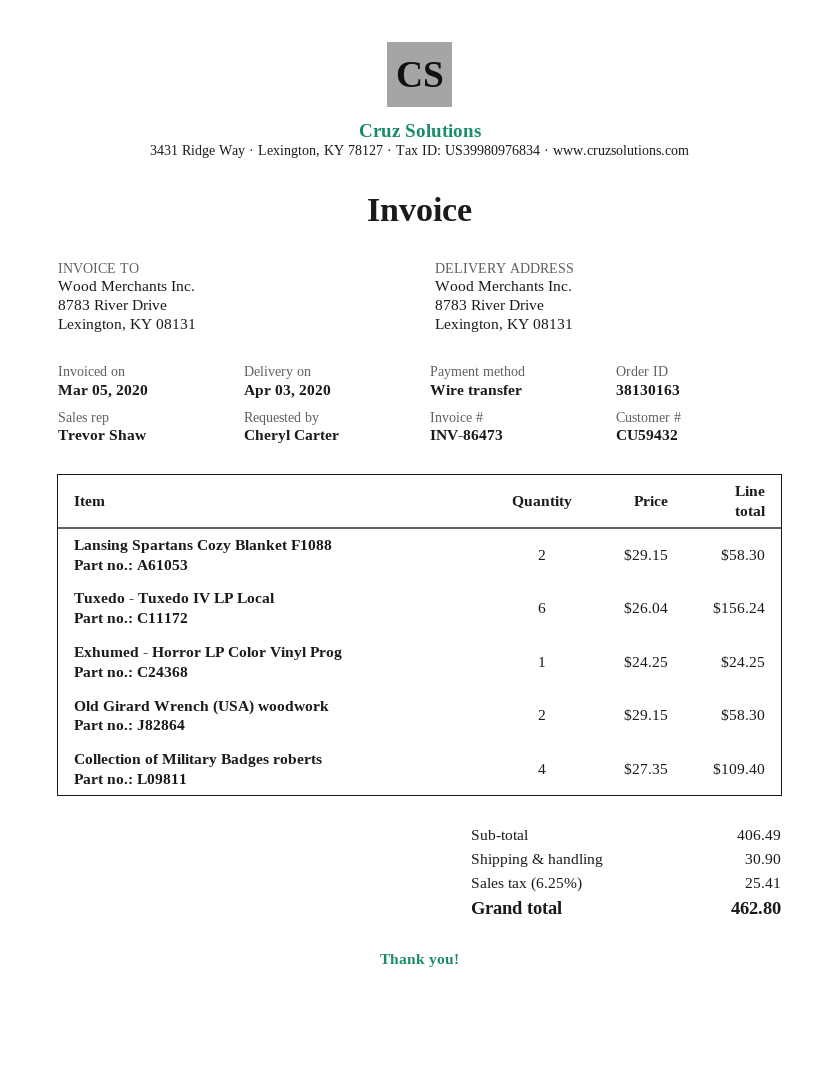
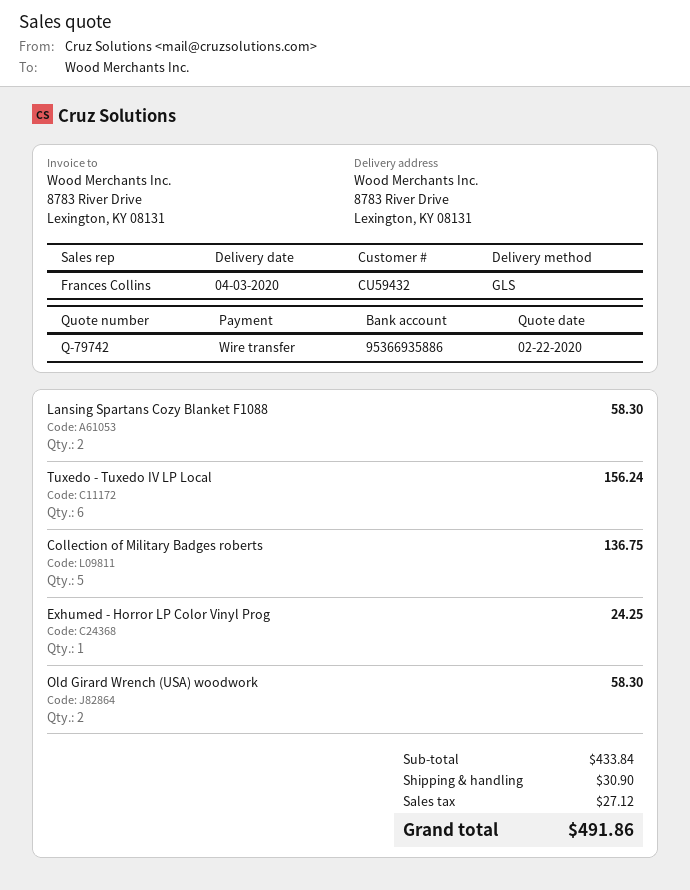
sales rep: Trevor Shaw -> Frances Collins
Collection of Military Badges roberts: 4 for 109.40 -> 5 for 136.75
subtotal: 406.49 -> 433.84
tax: 25.41 -> 27.12
total: 462.80 -> 491.86

